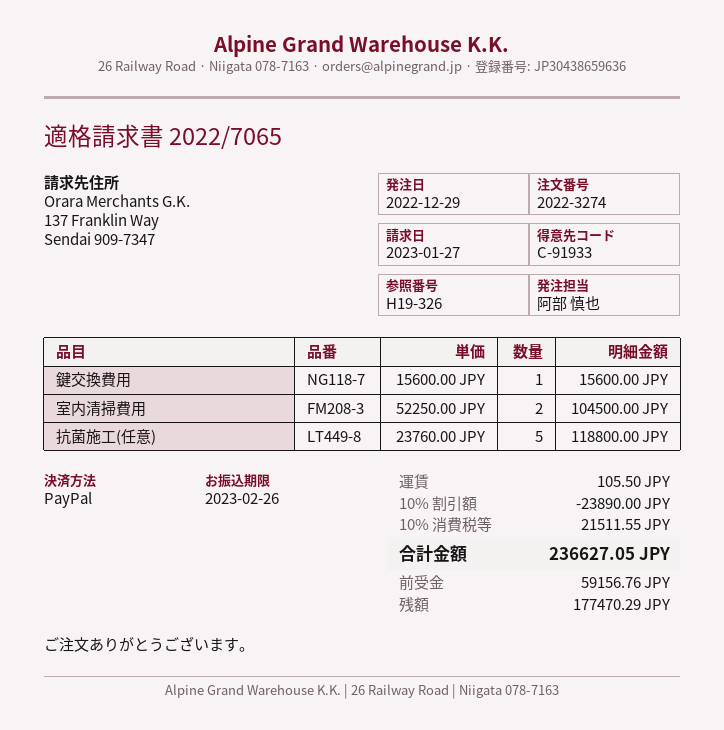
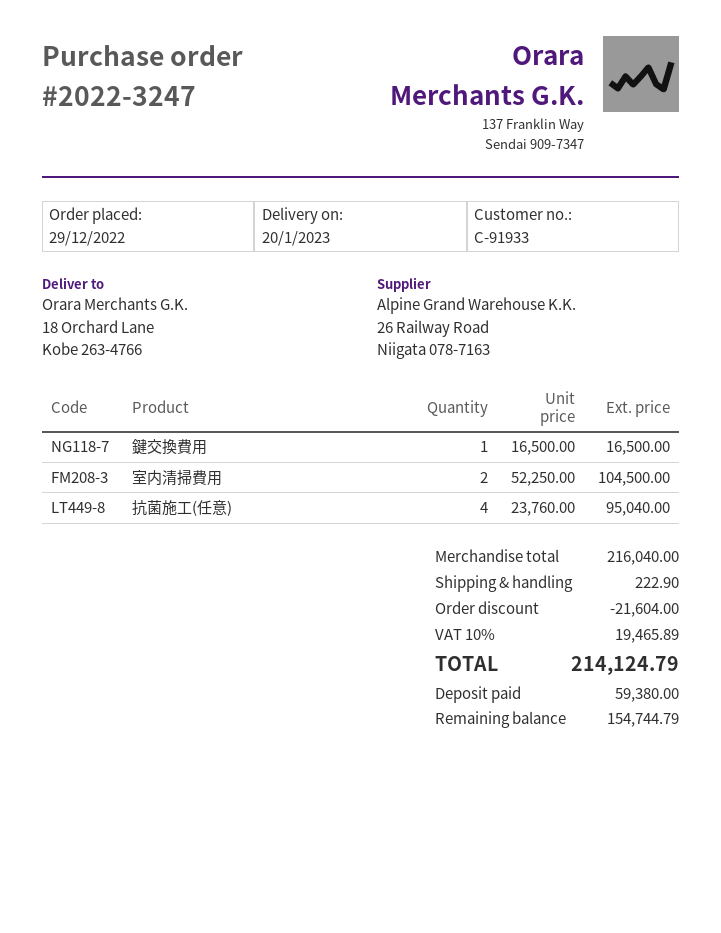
order number: 2022-3274 -> 2022-3247
鍵交換費用: 1 x 15600.00 = 15600.00 -> 1 x 16500.00 = 16500.00
抗菌施工(任意): 5 x 23760.00 = 118800.00 -> 4 x 23760.00 = 95040.00
discount: 23890.00 -> 21604.00
shipping: 105.50 -> 222.90
tax: 10% = 21511.55 -> 10% = 19465.89
total: 236627.05 -> 214124.79
deposit: 59156.76 -> 59380.00
balance: 177470.29 -> 154744.79

